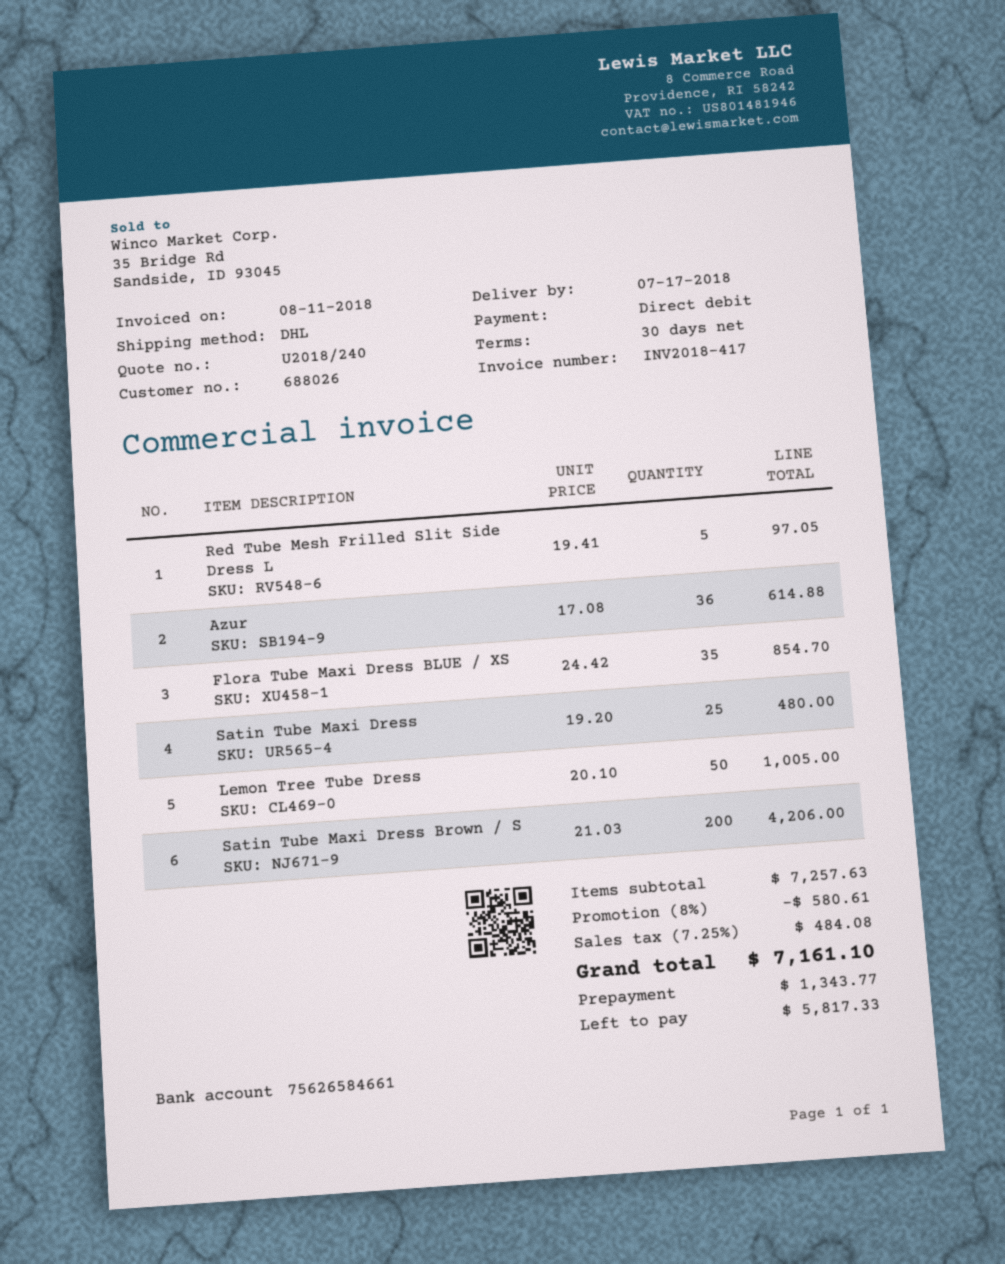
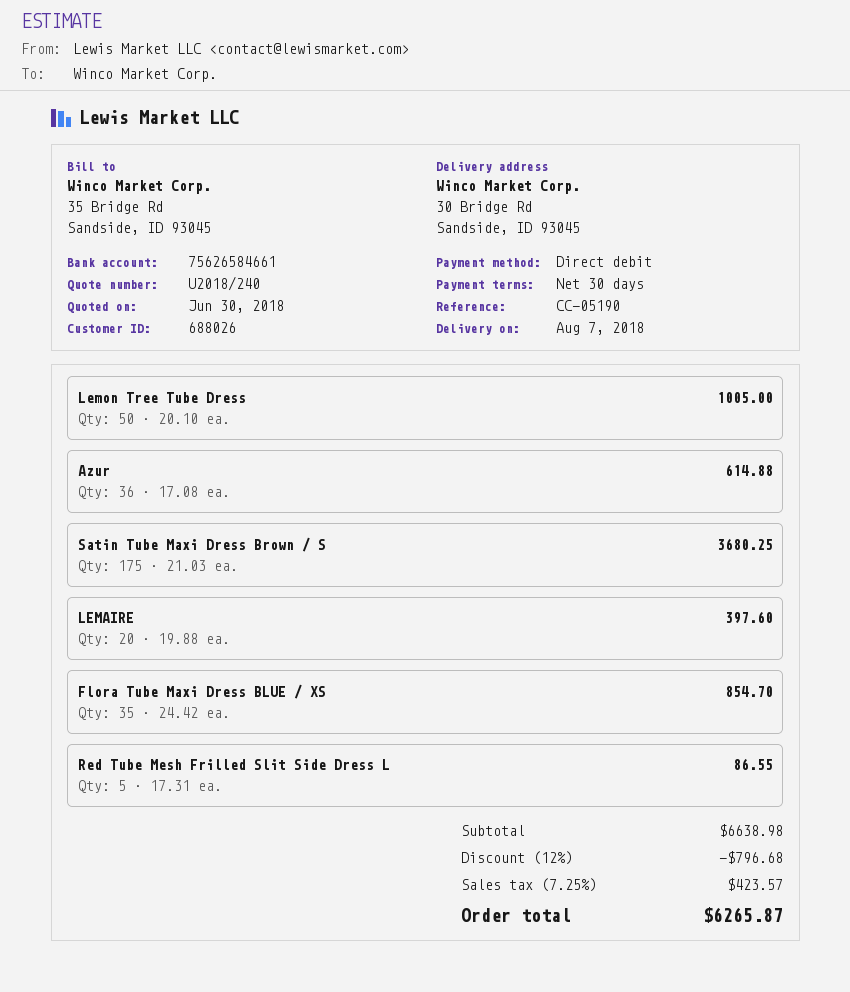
delivery date: 2018-07-17 -> 2018-08-07
Red Tube Mesh Frilled Slit Side Dress L: 5 x 19.41 = 97.05 -> 5 x 17.31 = 86.55
Satin Tube Maxi Dress: 25 x 19.20 = 480.00 -> none
Satin Tube Maxi Dress Brown / S: 200 x 21.03 = 4206.00 -> 175 x 21.03 = 3680.25
LEMAIRE: none -> 20 x 19.88 = 397.60
subtotal: 7257.63 -> 6638.98
discount: 8% = 580.61 -> 12% = 796.68
tax: 7.25% = 484.08 -> 7.25% = 423.57
total: 7161.10 -> 6265.87

